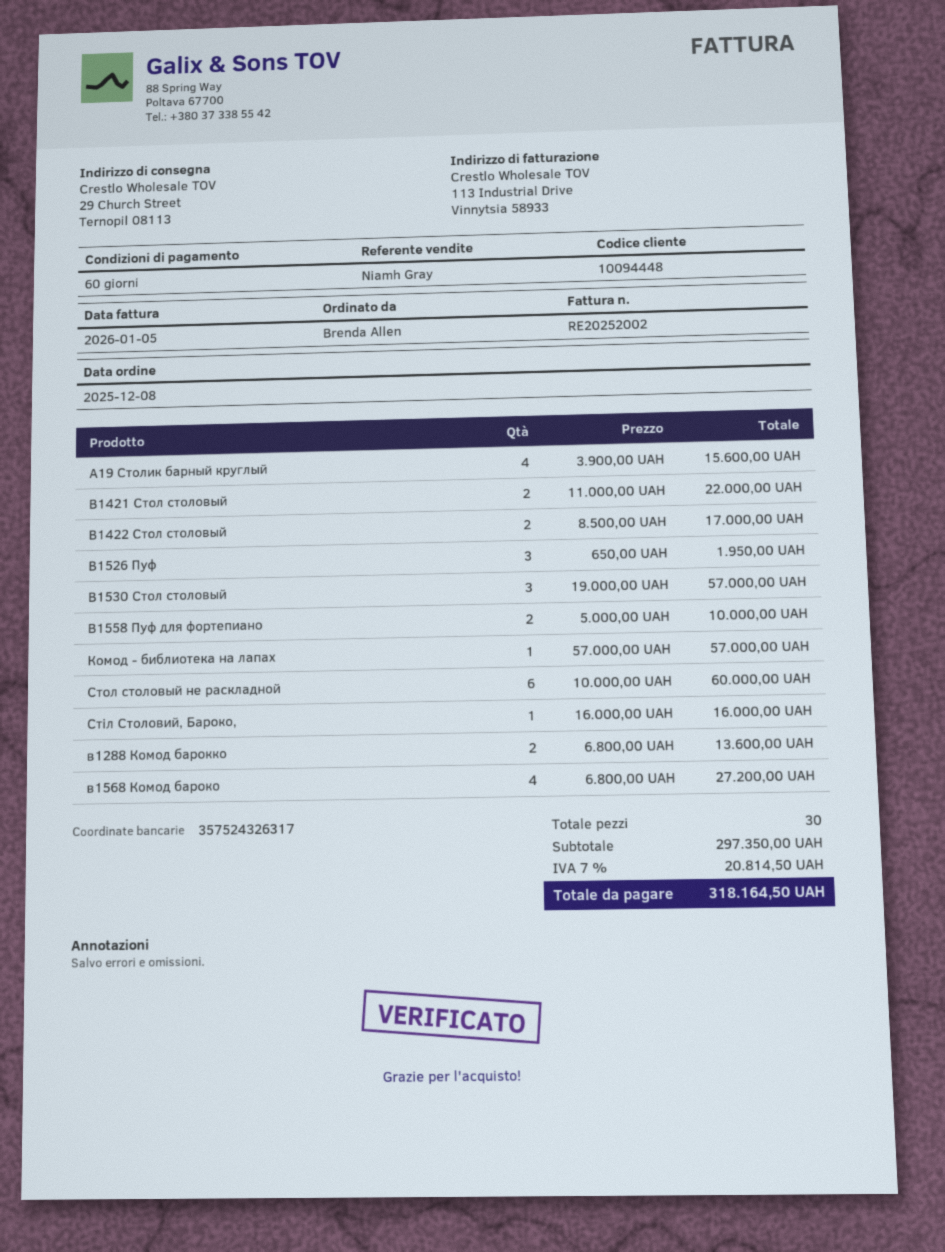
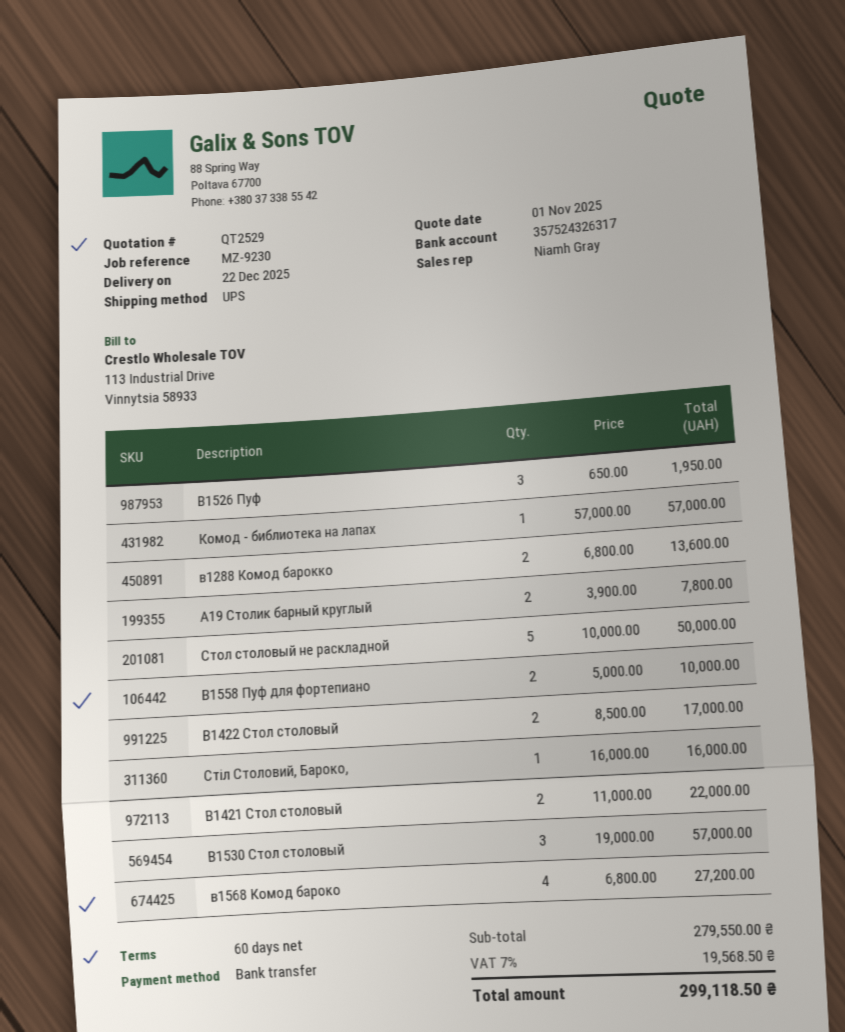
А19 Столик барный круглый: 4 x 3900.00 = 15600.00 -> 2 x 3900.00 = 7800.00
Стол столовый не раскладной: 6 x 10000.00 = 60000.00 -> 5 x 10000.00 = 50000.00
subtotal: 297350.00 -> 279550.00
tax: 7% = 20814.50 -> 7% = 19568.50
total: 318164.50 -> 299118.50

